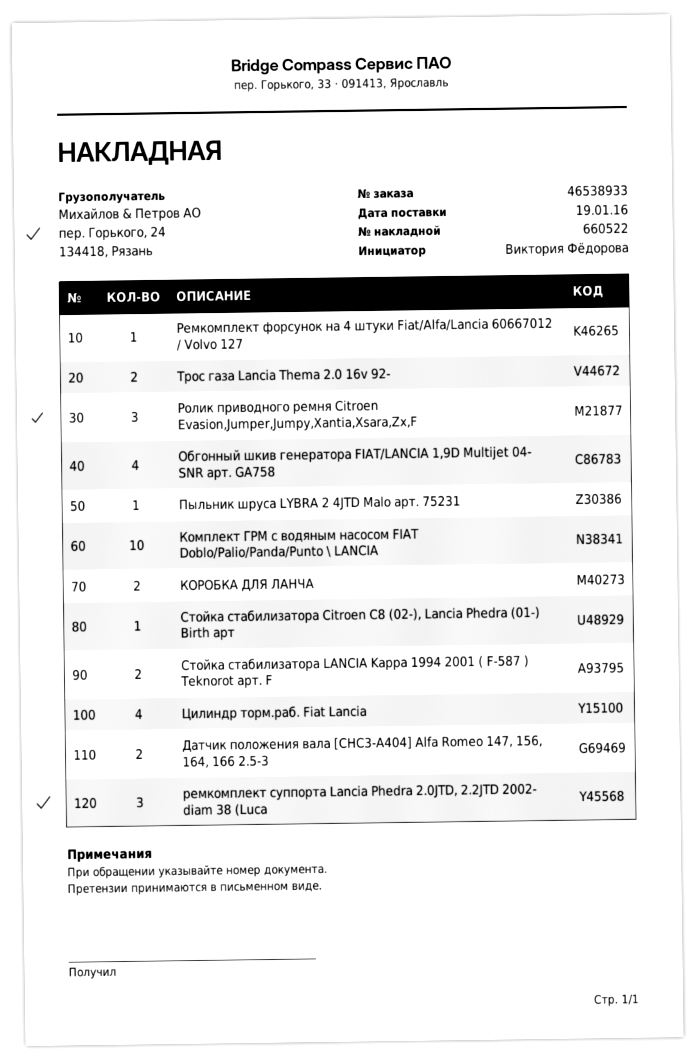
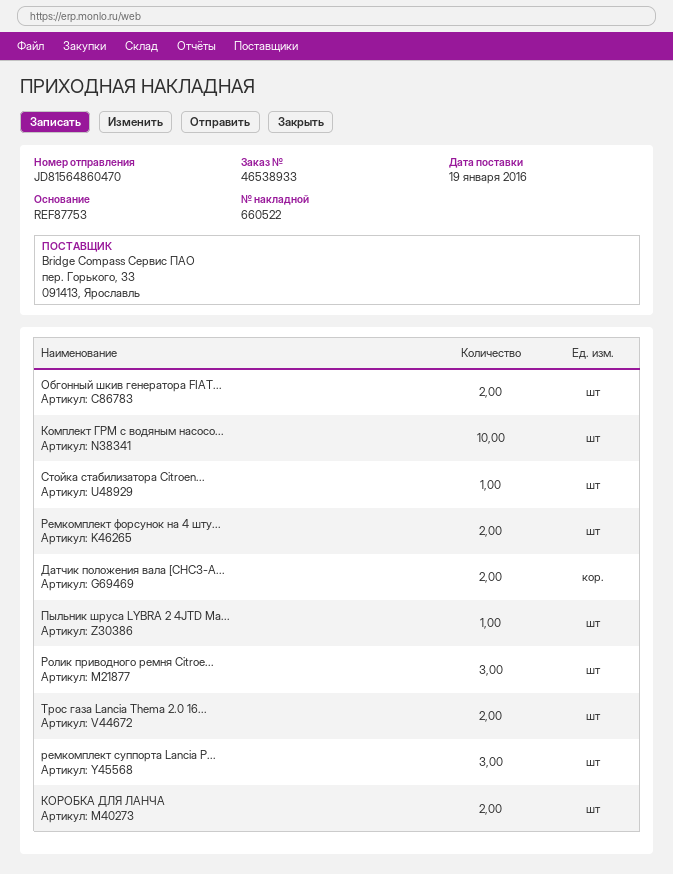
Ремкомплект форсунок на 4 штуки Fiat/Alfa/Lancia 60667012 / Volvo 127: 1 -> 2
Обгонный шкив генератора FIAT/LANCIA 1,9D Multijet 04- SNR арт. GA758: 4 -> 2
Стойка стабилизатора LANCIA Kappa 1994 2001 ( F-587 ) Teknorot арт. F: 2 -> none
Цилиндр торм.раб. Fiat Lancia: 4 -> none

